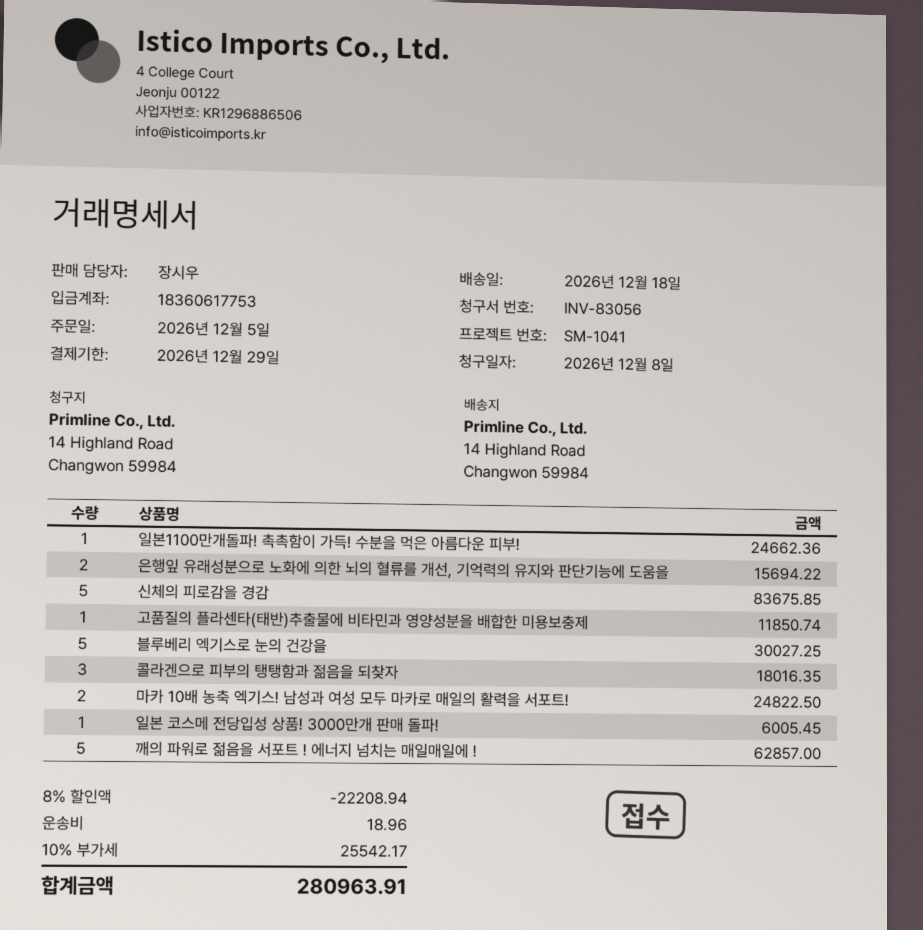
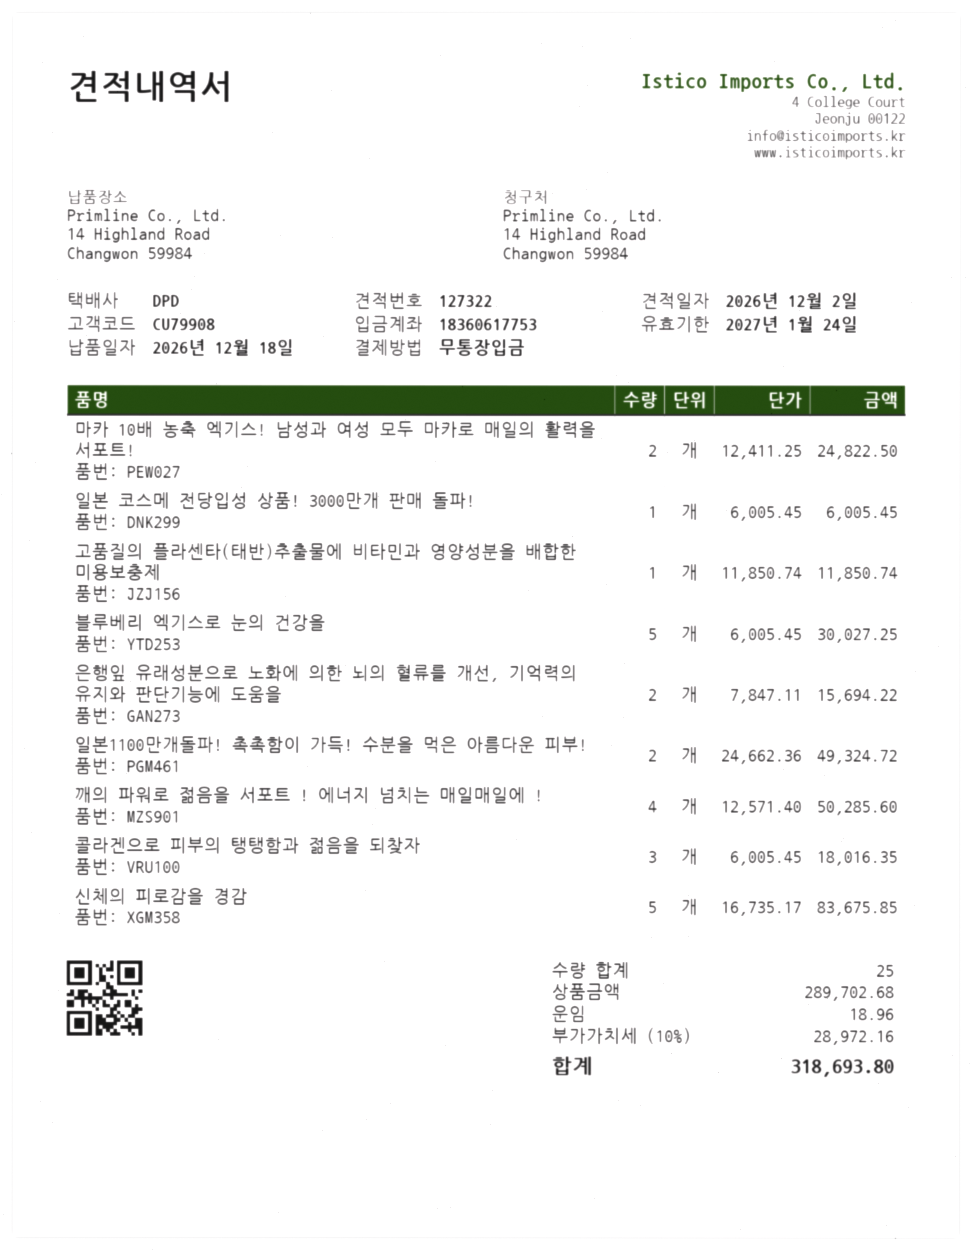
일본1100만개돌파! 촉촉함이 가득! 수분을 먹은 아름다운 피부!: 1 for 24662.36 -> 2 for 49324.72
깨의 파워로 젊음을 서포트 ! 에너지 넘치는 매일매일에 !: 5 for 62857.00 -> 4 for 50285.60
discount: 8% = 22208.94 -> none
tax: 10% = 25542.17 -> 10% = 28972.16
total: 280963.91 -> 318693.80

